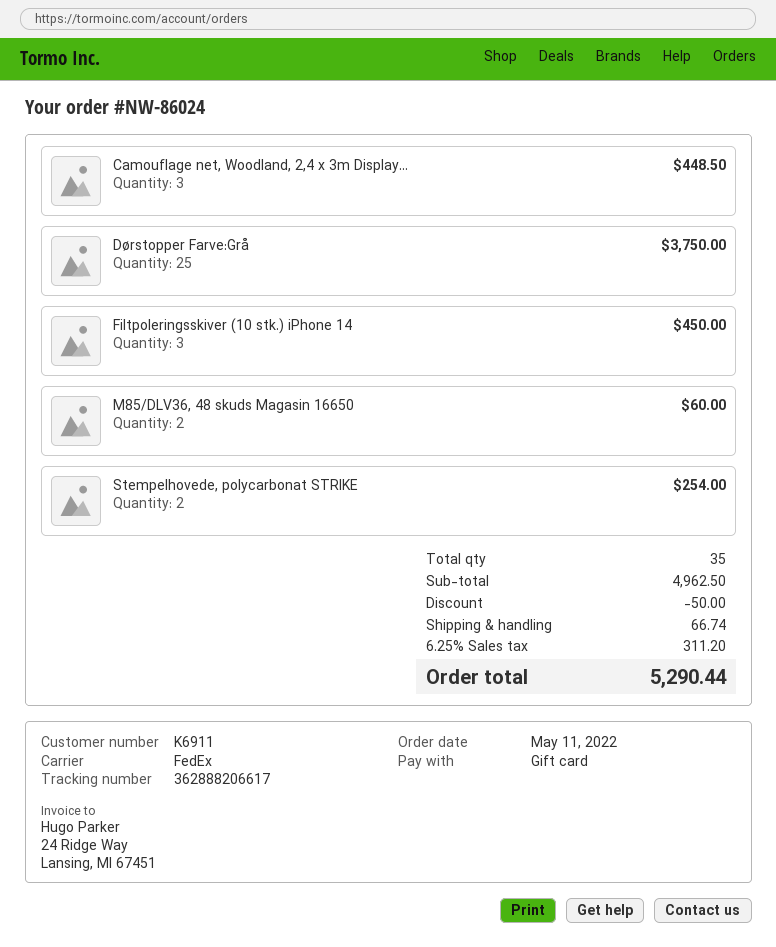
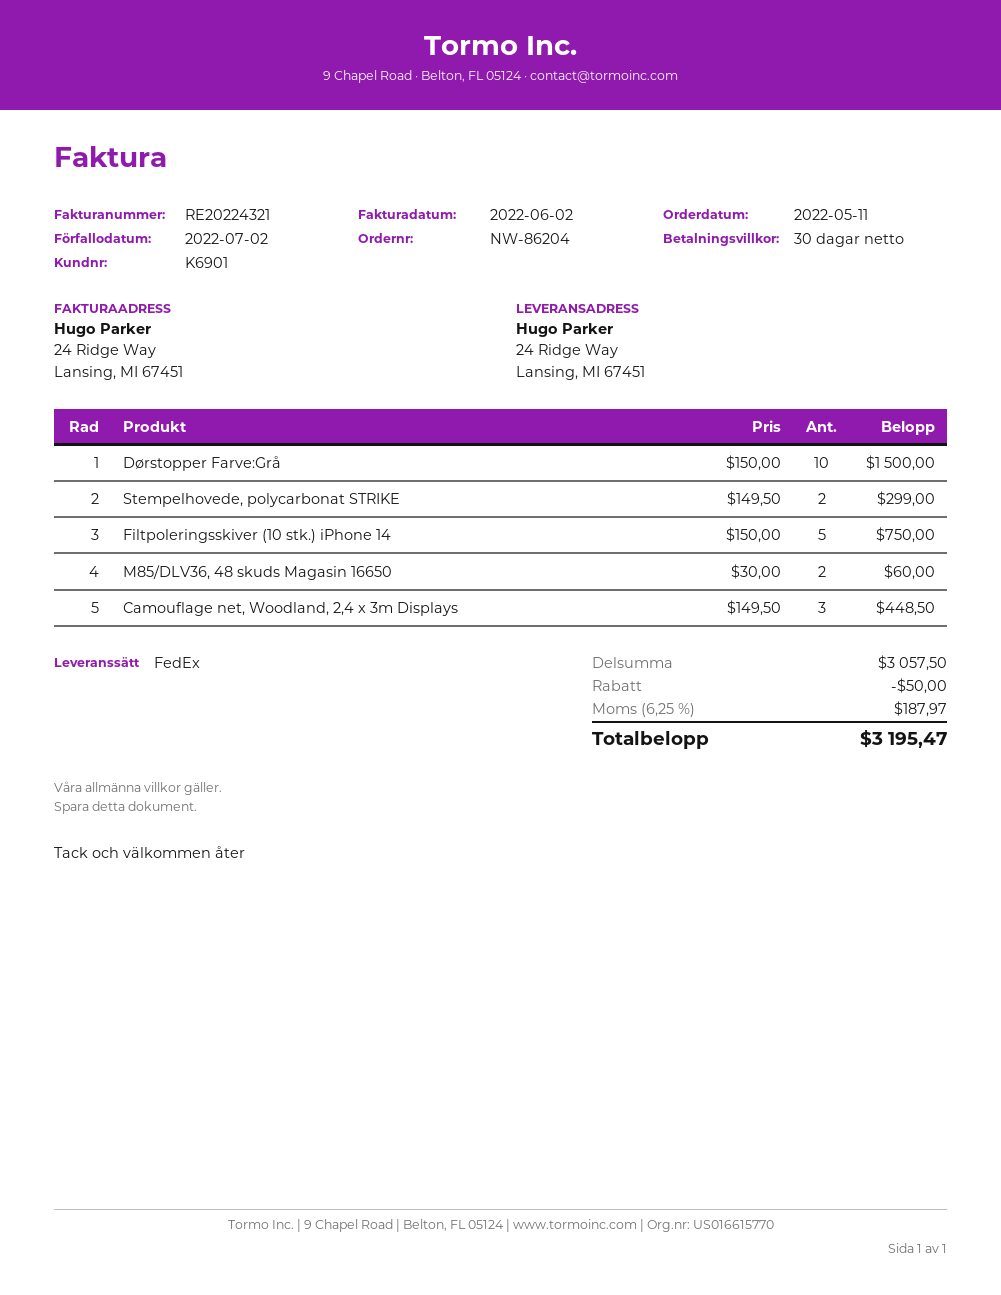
order number: NW-86024 -> NW-86204
customer number: K6911 -> K6901
Dørstopper Farve:Grå: 25 for 3750.00 -> 10 for 1500.00
Filtpoleringsskiver (10 stk.) iPhone 14: 3 for 450.00 -> 5 for 750.00
Stempelhovede, polycarbonat STRIKE: 2 for 254.00 -> 2 for 299.00
subtotal: 4962.50 -> 3057.50
shipping: 66.74 -> none
tax: 6.25% = 311.20 -> 6.25% = 187.97
total: 5290.44 -> 3195.47

